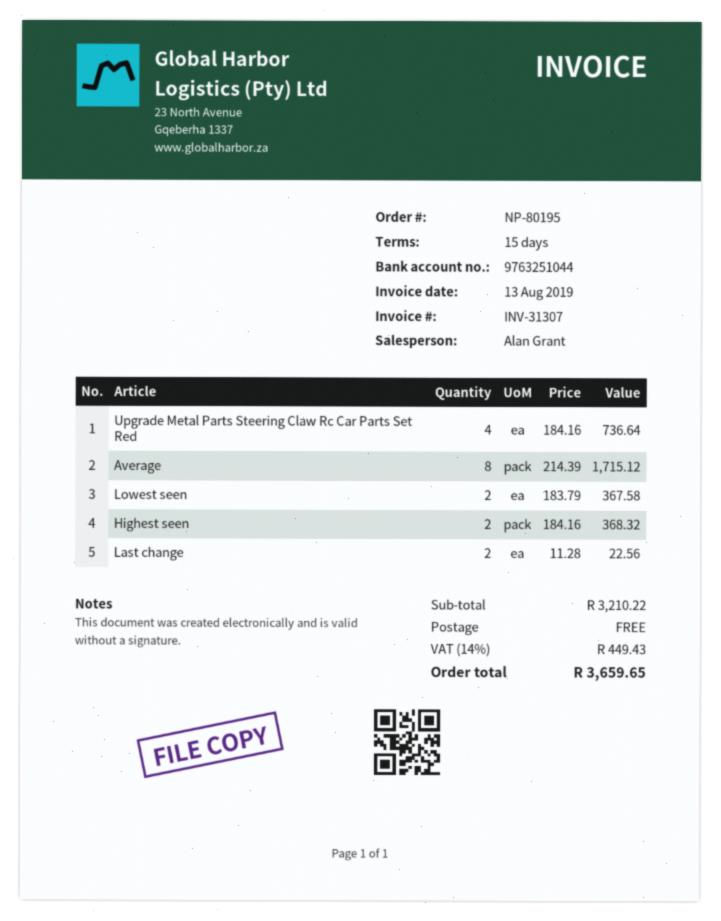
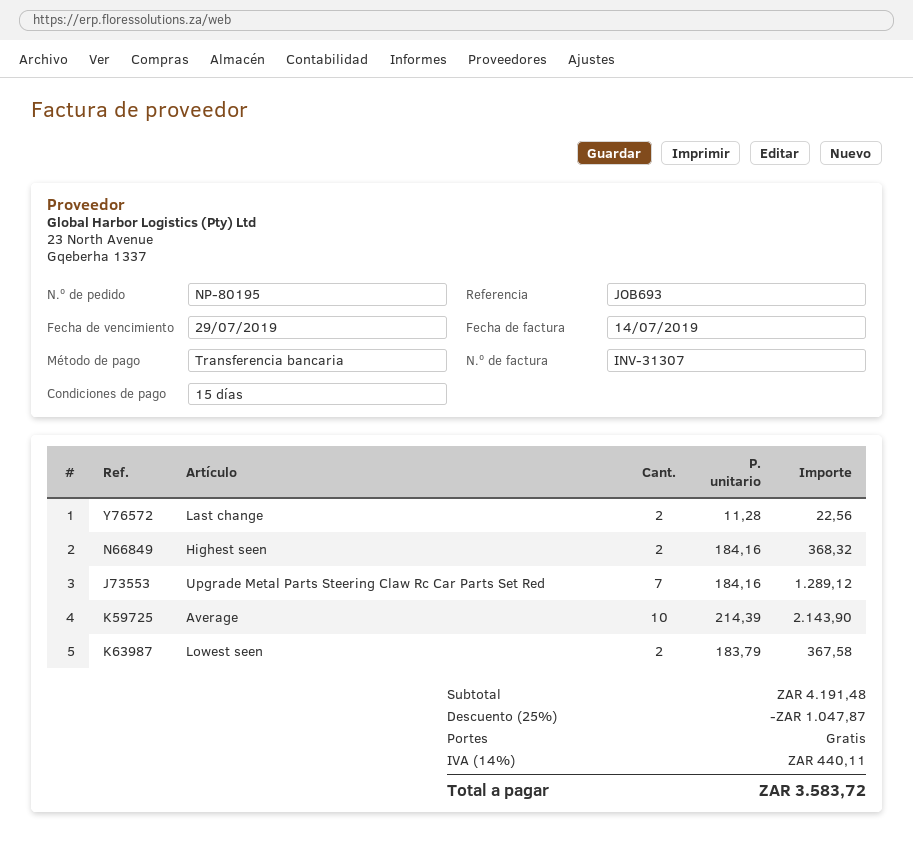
invoice date: 2019-08-13 -> 2019-07-14
Upgrade Metal Parts Steering Claw Rc Car Parts Set Red: 4 x 184.16 = 736.64 -> 7 x 184.16 = 1289.12
Average: 8 x 214.39 = 1715.12 -> 10 x 214.39 = 2143.90
subtotal: 3210.22 -> 4191.48
discount: none -> 25% = 1047.87
tax: 14% = 449.43 -> 14% = 440.11
total: 3659.65 -> 3583.72

